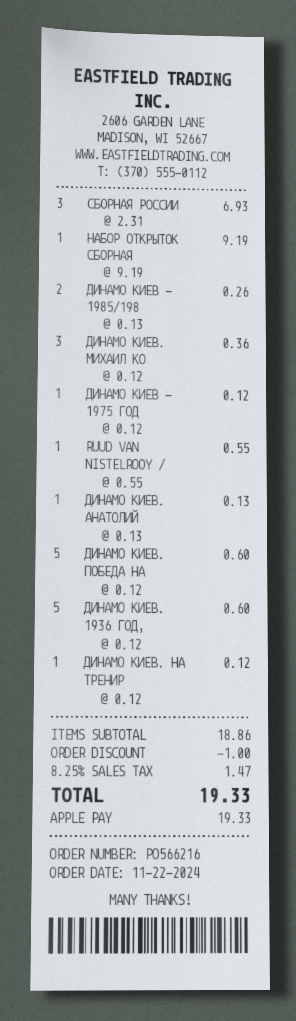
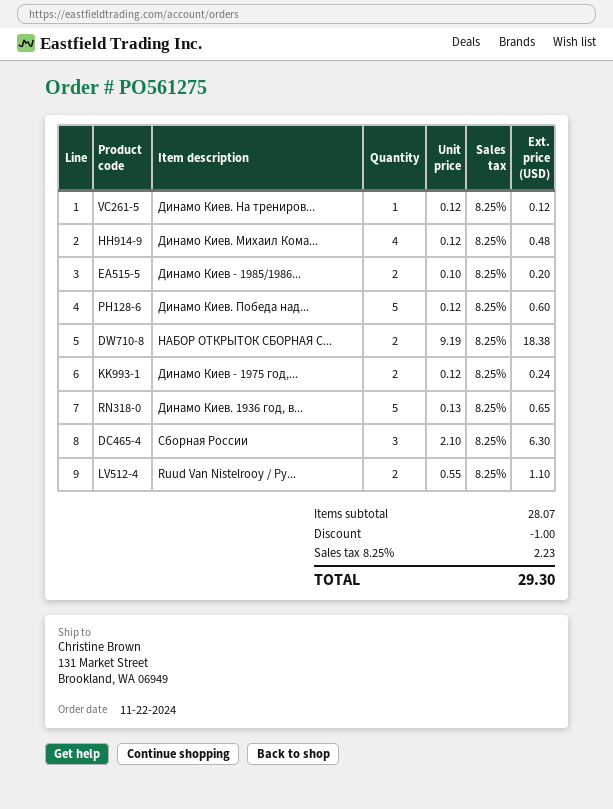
order number: PO566216 -> PO561275
СБОРНАЯ РОССИИ: 3 x 2.31 = 6.93 -> 3 x 2.10 = 6.30
НАБОР ОТКРЫТОК СБОРНАЯ: 1 x 9.19 = 9.19 -> 2 x 9.19 = 18.38
ДИНАМО КИЕВ - 1985/198: 2 x 0.13 = 0.26 -> 2 x 0.10 = 0.20
ДИНАМО КИЕВ. МИХАИЛ КО: 3 x 0.12 = 0.36 -> 4 x 0.12 = 0.48
ДИНАМО КИЕВ - 1975 ГОД: 1 x 0.12 = 0.12 -> 2 x 0.12 = 0.24
RUUD VAN NISTELROOY /: 1 x 0.55 = 0.55 -> 2 x 0.55 = 1.10
ДИНАМО КИЕВ. АНАТОЛИЙ: 1 x 0.13 = 0.13 -> none
ДИНАМО КИЕВ. 1936 ГОД,: 5 x 0.12 = 0.60 -> 5 x 0.13 = 0.65
subtotal: 18.86 -> 28.07
tax: 8.25% = 1.47 -> 8.25% = 2.23
total: 19.33 -> 29.30

